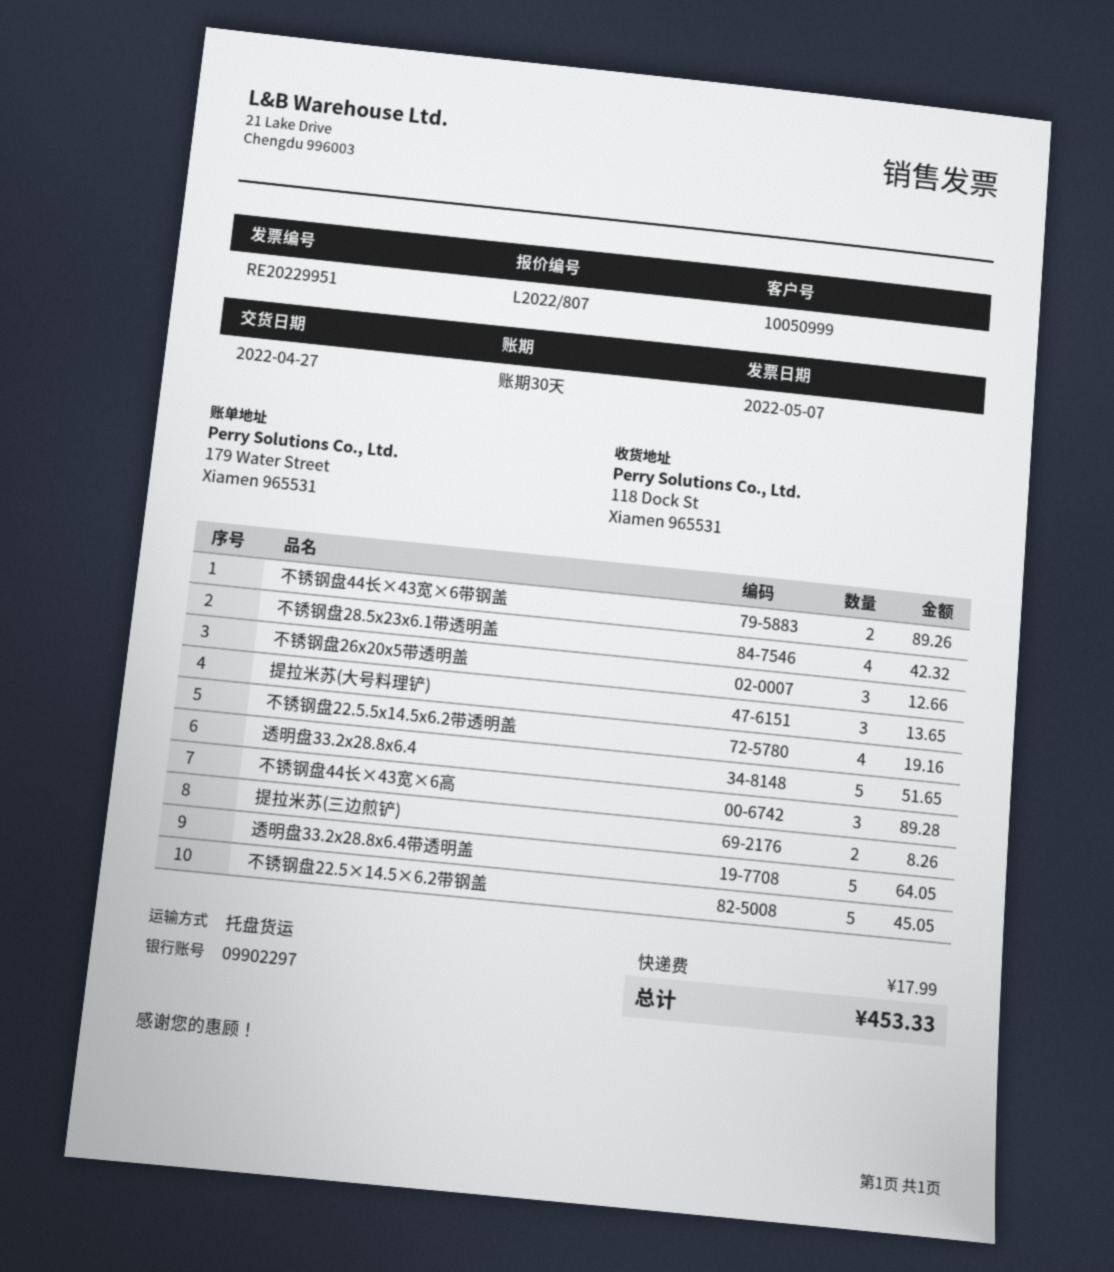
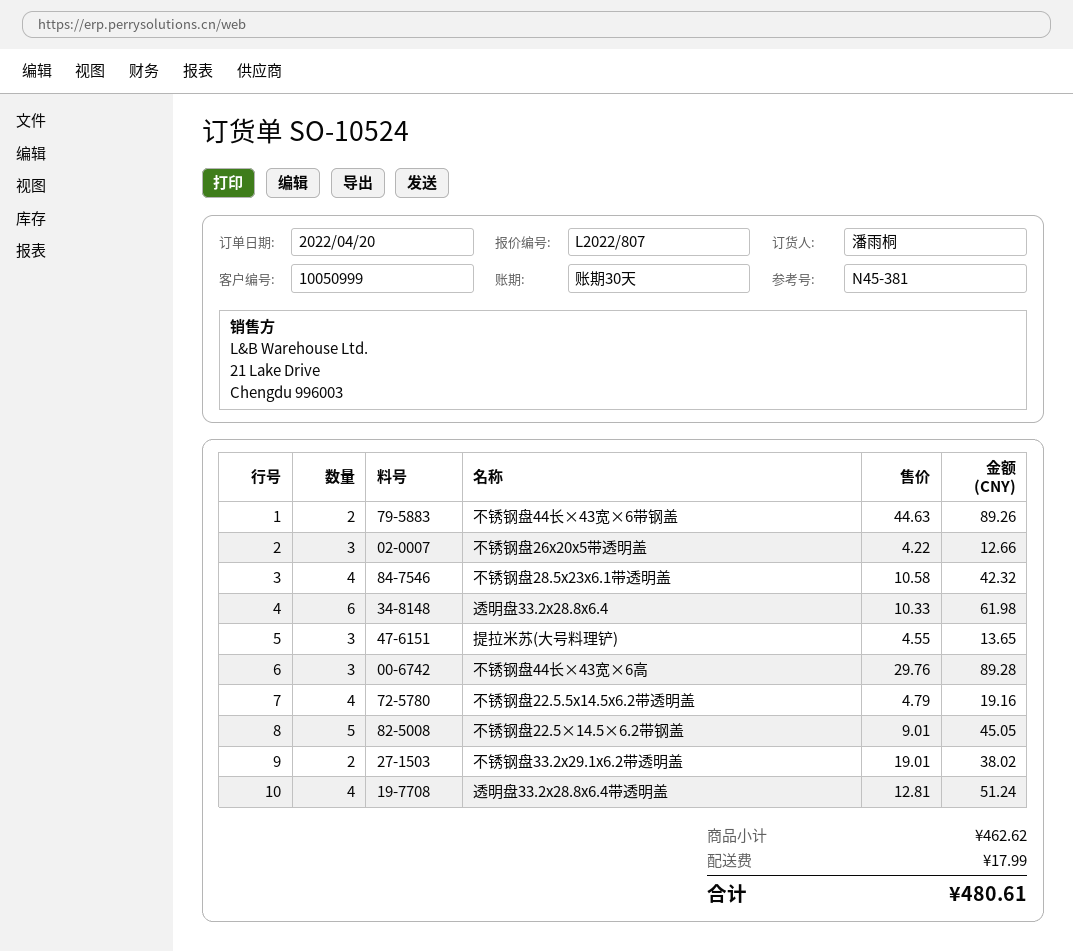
透明盘33.2x28.8x6.4: 5 for 51.65 -> 6 for 61.98
提拉米苏(三边煎铲): 2 for 8.26 -> none
透明盘33.2x28.8x6.4带透明盖: 5 for 64.05 -> 4 for 51.24
不锈钢盘33.2x29.1x6.2带透明盖: none -> 2 for 38.02
total: 453.33 -> 480.61

